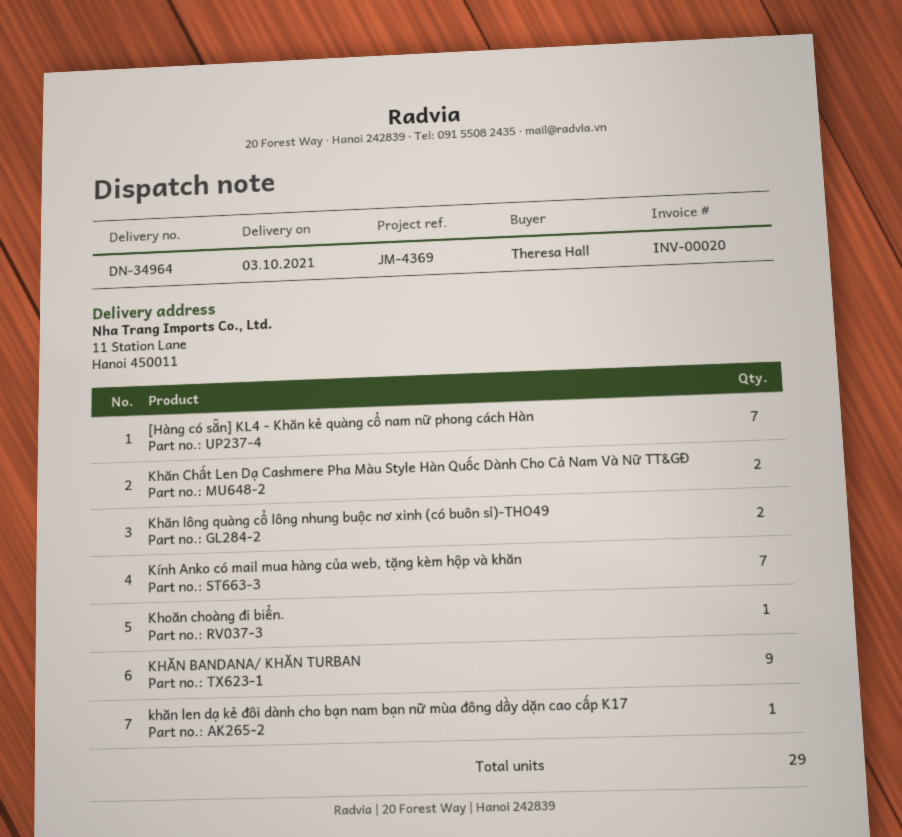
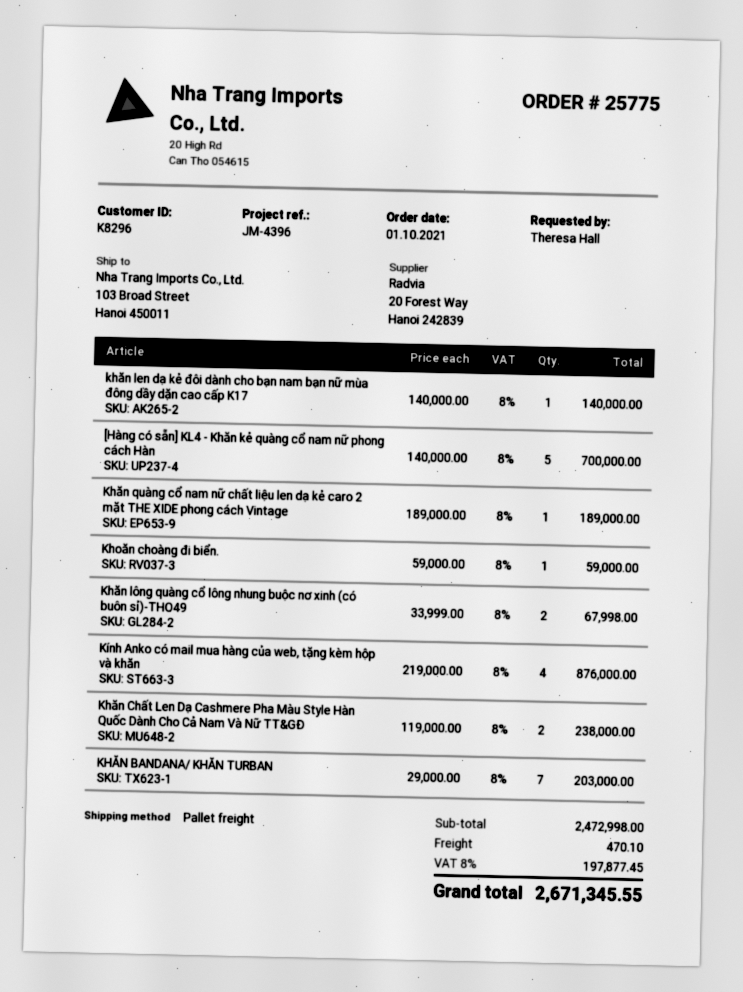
reference: JM-4369 -> JM-4396
ship to: 11 Station Lane, Hanoi 450011 -> 103 Broad Street, Hanoi 450011
[Hàng có sẵn] KL4 - Khăn kẻ quàng cổ nam nữ phong cách Hàn: 7 -> 5
Kính Anko có mail mua hàng của web, tặng kèm hộp và khăn: 7 -> 4
KHĂN BANDANA/ KHĂN TURBAN: 9 -> 7
Khăn quàng cổ nam nữ chất liệu len dạ kẻ caro 2 mặt THE XIDE phong cách Vintage: none -> 1

